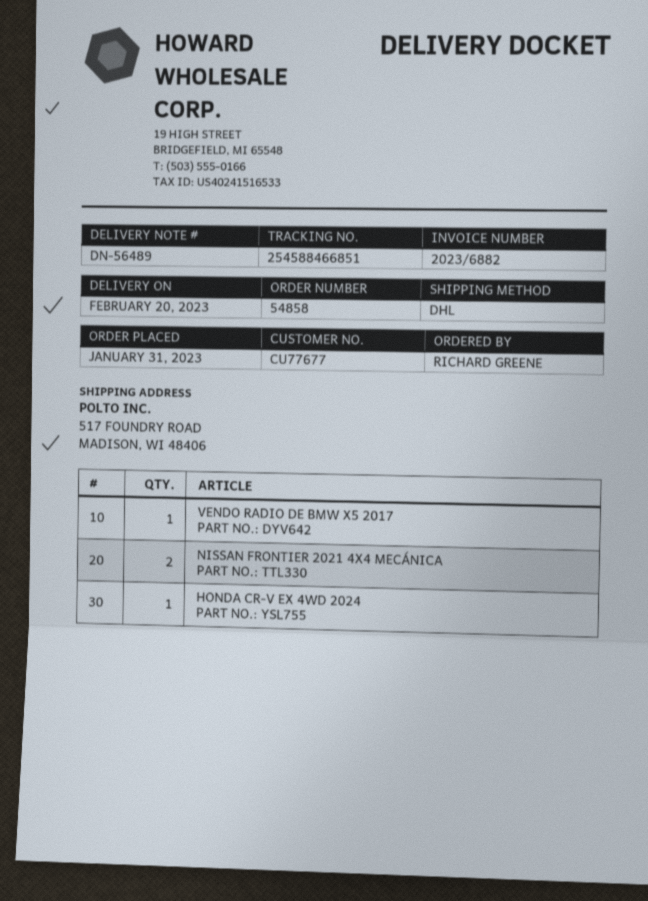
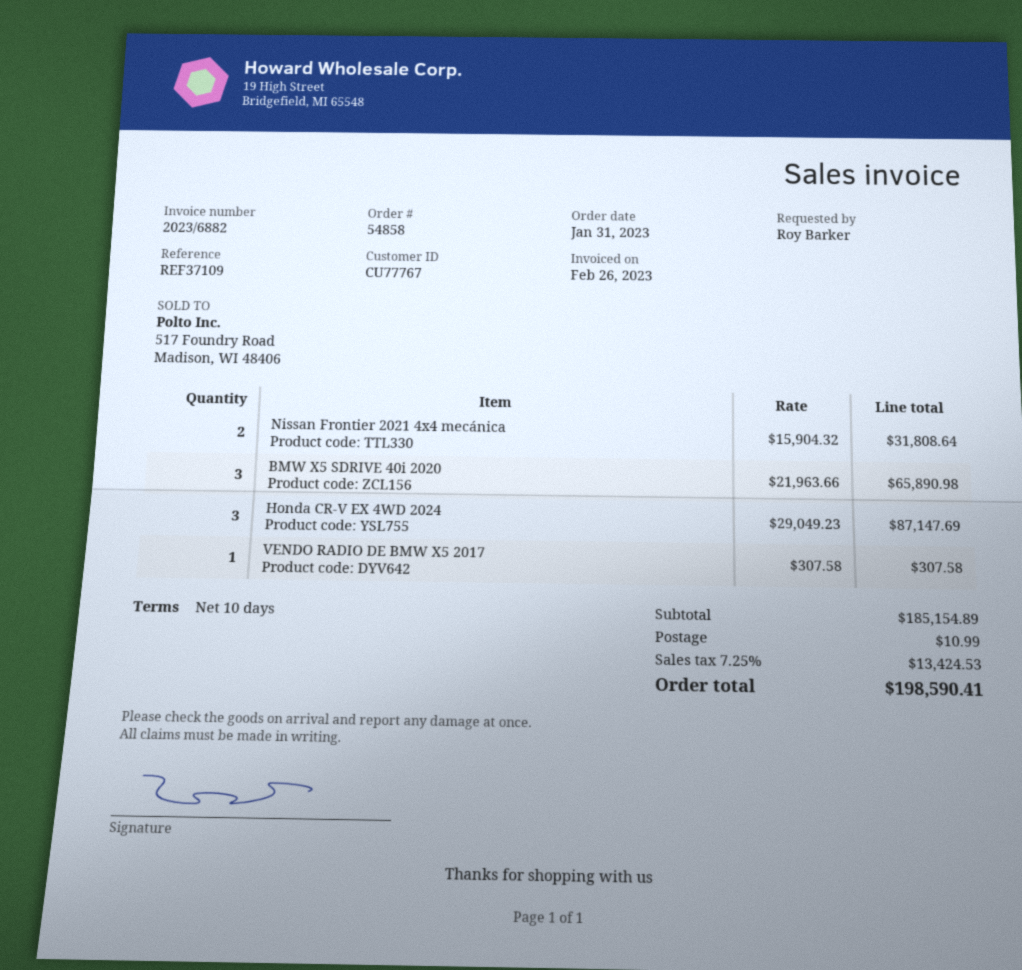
customer number: CU77677 -> CU77767
ordered by: RICHARD GREENE -> Roy Barker
HONDA CR-V EX 4WD 2024: 1 -> 3
BMW X5 SDRIVE 40i 2020: none -> 3

